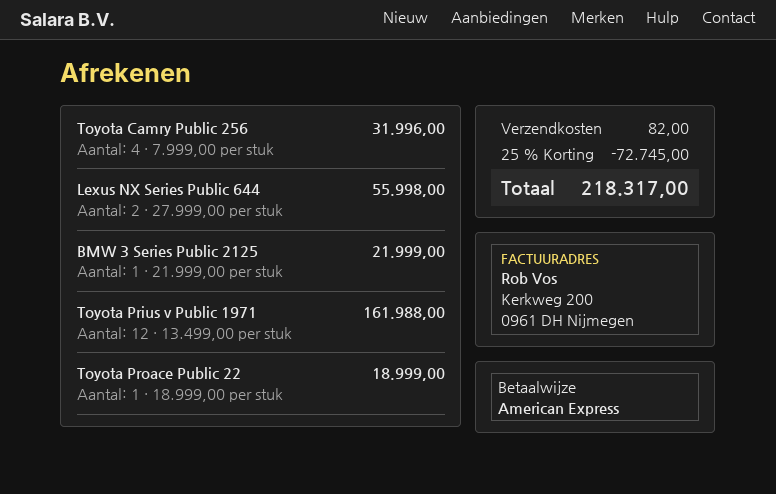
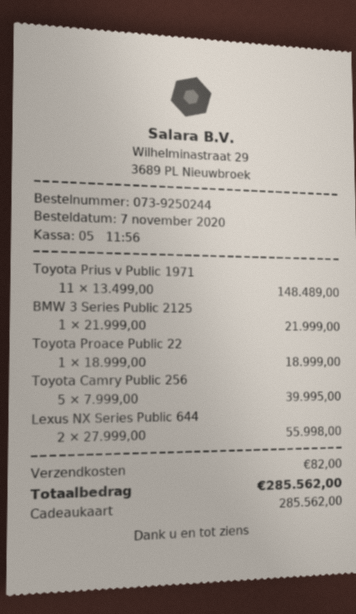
payment method: American Express -> gift card
Toyota Camry Public 256: 4 x 7999.00 = 31996.00 -> 5 x 7999.00 = 39995.00
Toyota Prius v Public 1971: 12 x 13499.00 = 161988.00 -> 11 x 13499.00 = 148489.00
discount: 25% = 72745.00 -> none
total: 218317.00 -> 285562.00

